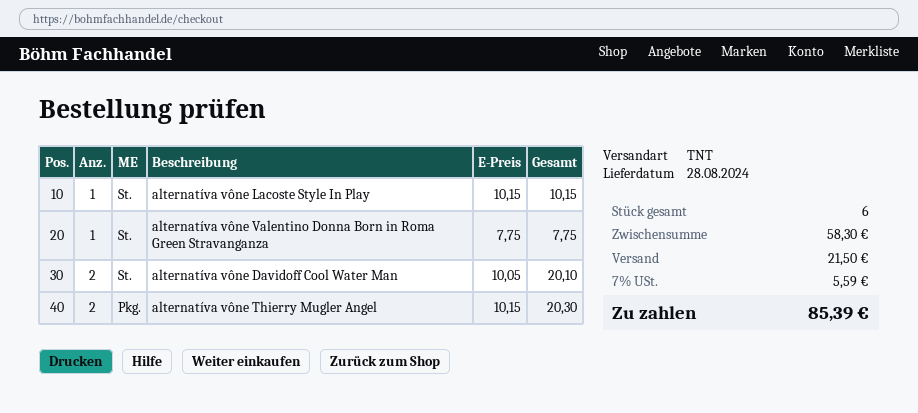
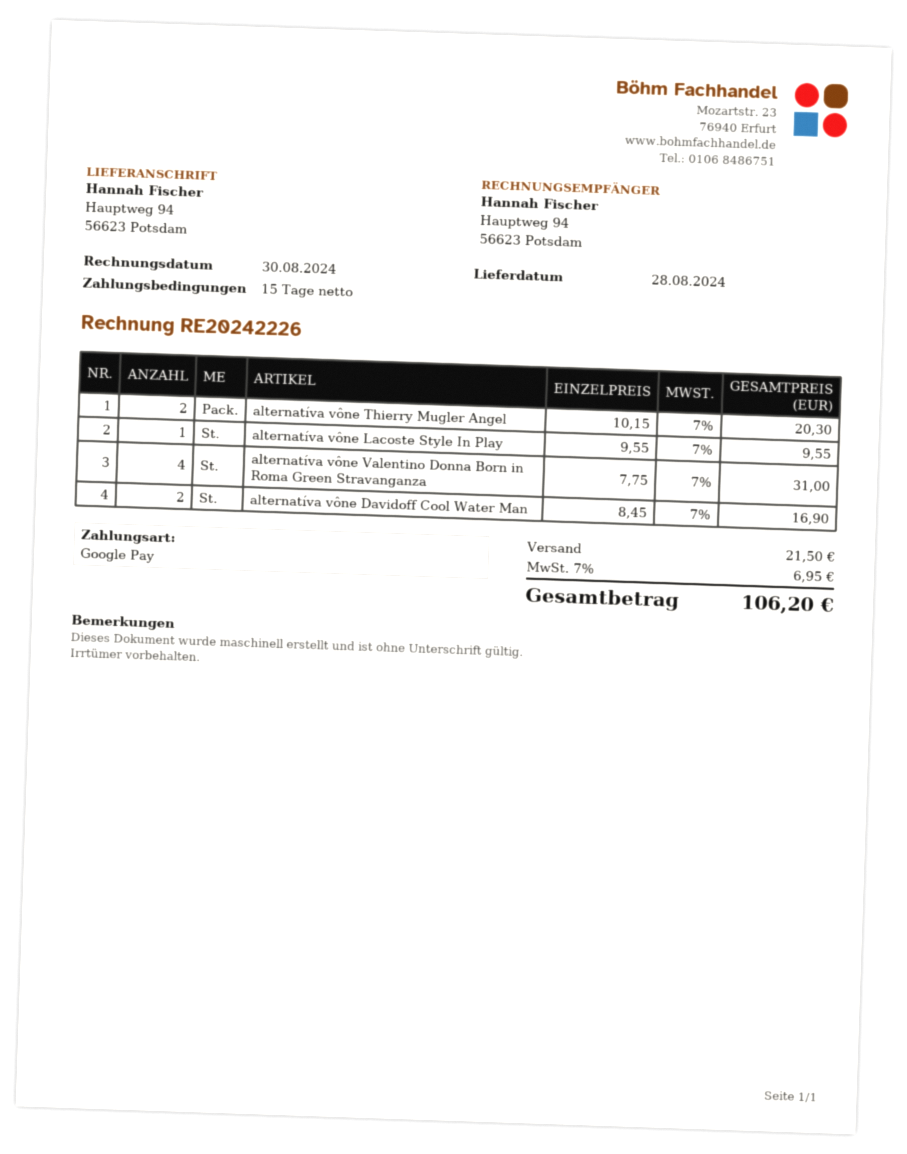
alternatíva vône Lacoste Style In Play: 1 x 10.15 = 10.15 -> 1 x 9.55 = 9.55
alternatíva vône Valentino Donna Born in Roma Green Stravanganza: 1 x 7.75 = 7.75 -> 4 x 7.75 = 31.00
alternatíva vône Davidoff Cool Water Man: 2 x 10.05 = 20.10 -> 2 x 8.45 = 16.90
tax: 7% = 5.59 -> 7% = 6.95
total: 85.39 -> 106.20

